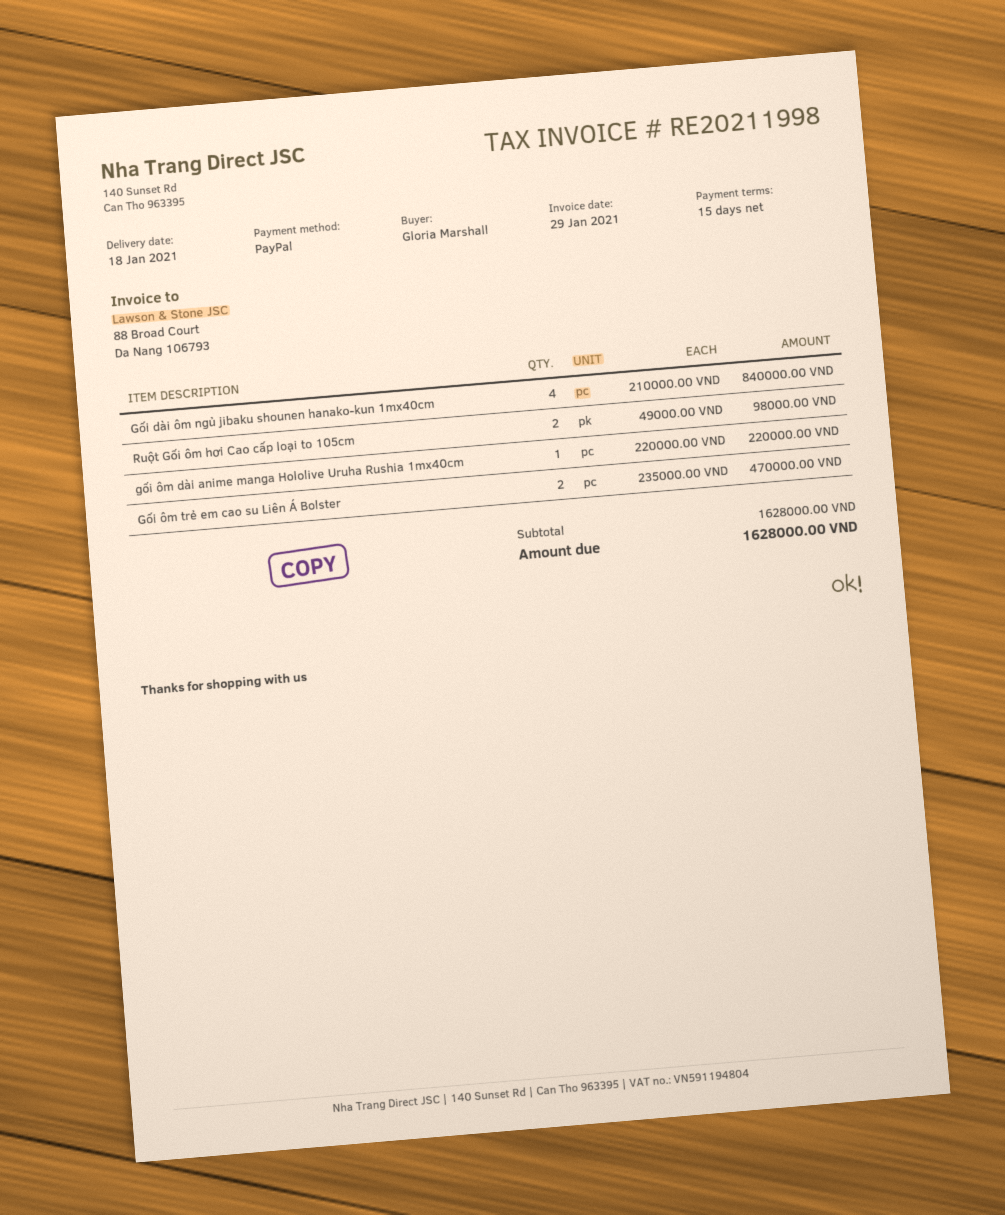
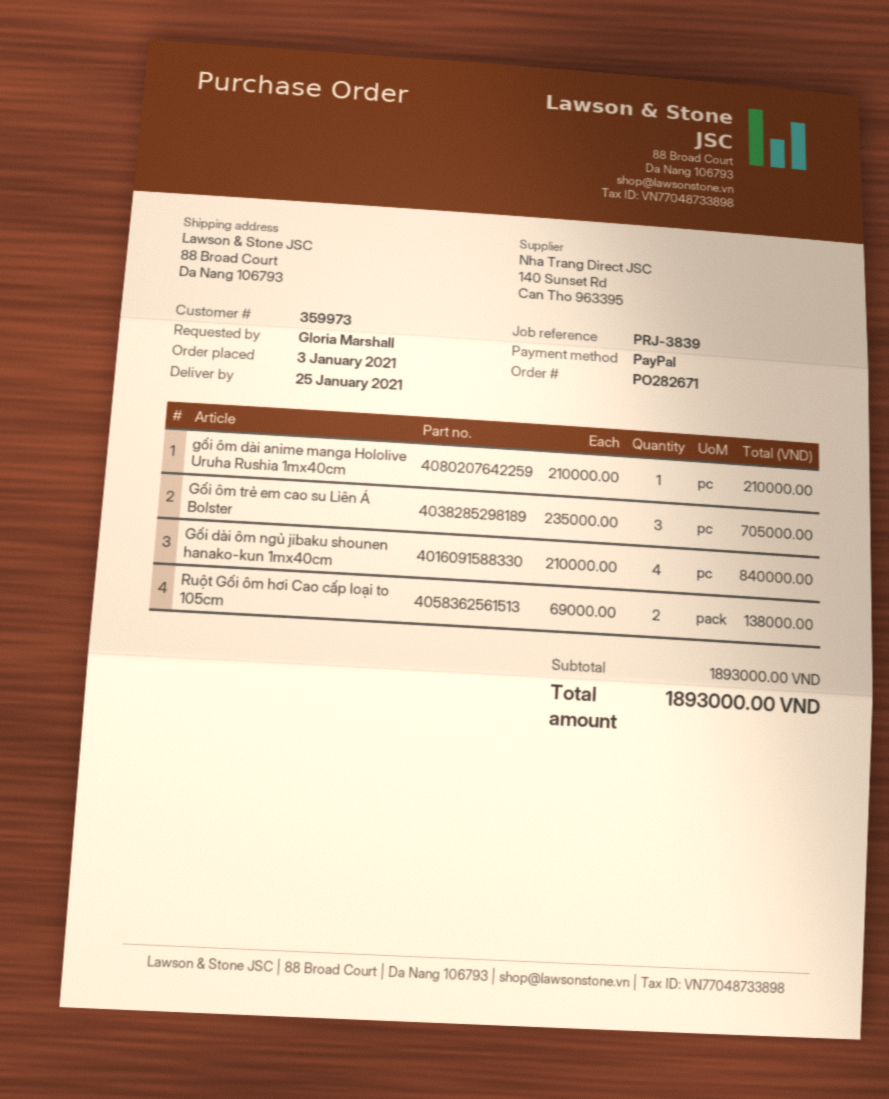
delivery date: 2021-01-18 -> 2021-01-25
Ruột Gối ôm hơi Cao cấp loại to 105cm: 2 x 49000.00 = 98000.00 -> 2 x 69000.00 = 138000.00
gối ôm dài anime manga Hololive Uruha Rushia 1mx40cm: 1 x 220000.00 = 220000.00 -> 1 x 210000.00 = 210000.00
Gối ôm trẻ em cao su Liên Á Bolster: 2 x 235000.00 = 470000.00 -> 3 x 235000.00 = 705000.00
subtotal: 1628000.00 -> 1893000.00
total: 1628000.00 -> 1893000.00

